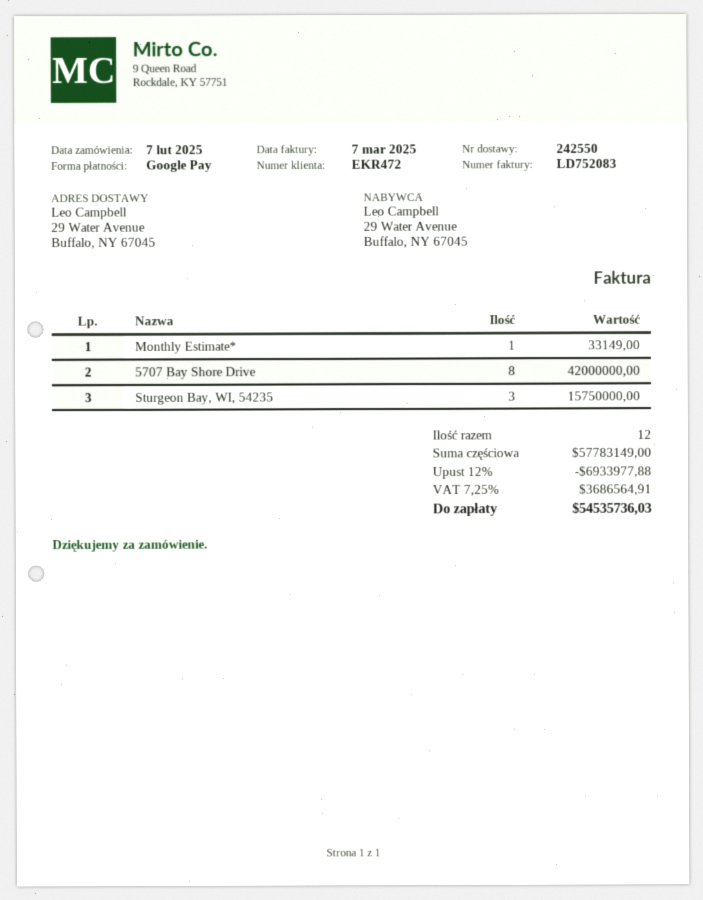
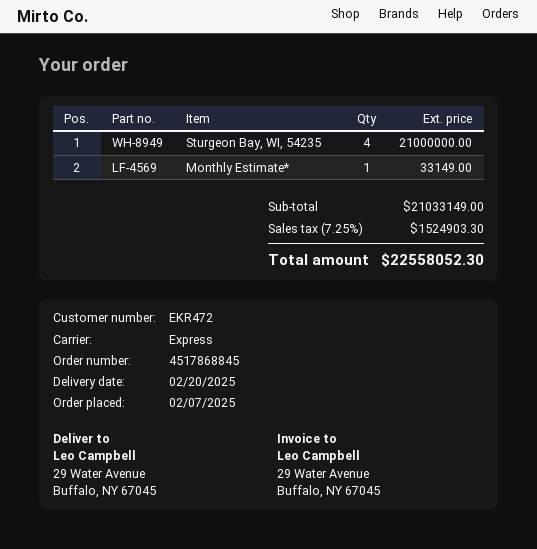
5707 Bay Shore Drive: 8 for 42000000.00 -> none
Sturgeon Bay, WI, 54235: 3 for 15750000.00 -> 4 for 21000000.00
subtotal: 57783149.00 -> 21033149.00
discount: 12% = 6933977.88 -> none
tax: 7.25% = 3686564.91 -> 7.25% = 1524903.30
total: 54535736.03 -> 22558052.30

